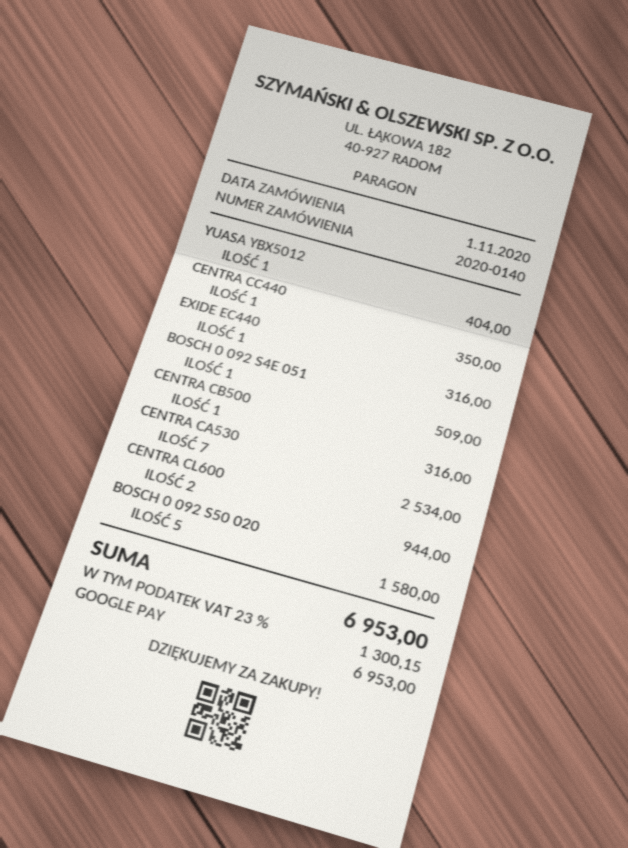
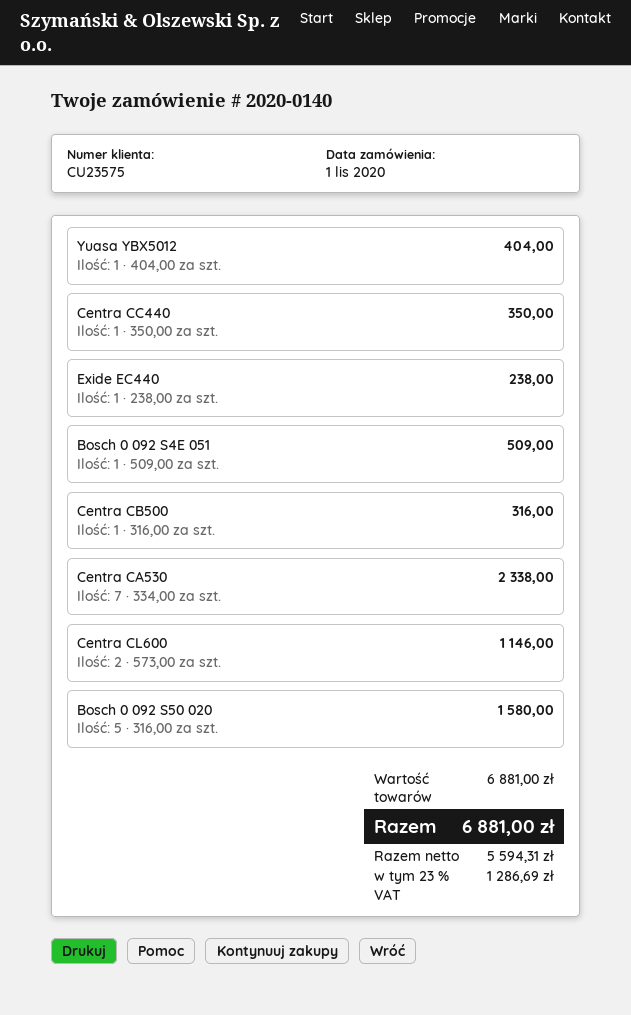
EXIDE EC440: 1 for 316.00 -> 1 for 238.00
CENTRA CA530: 7 for 2534.00 -> 7 for 2338.00
CENTRA CL600: 2 for 944.00 -> 2 for 1146.00
tax: 23% = 1300.15 -> 23% = 1286.69
total: 6953.00 -> 6881.00

